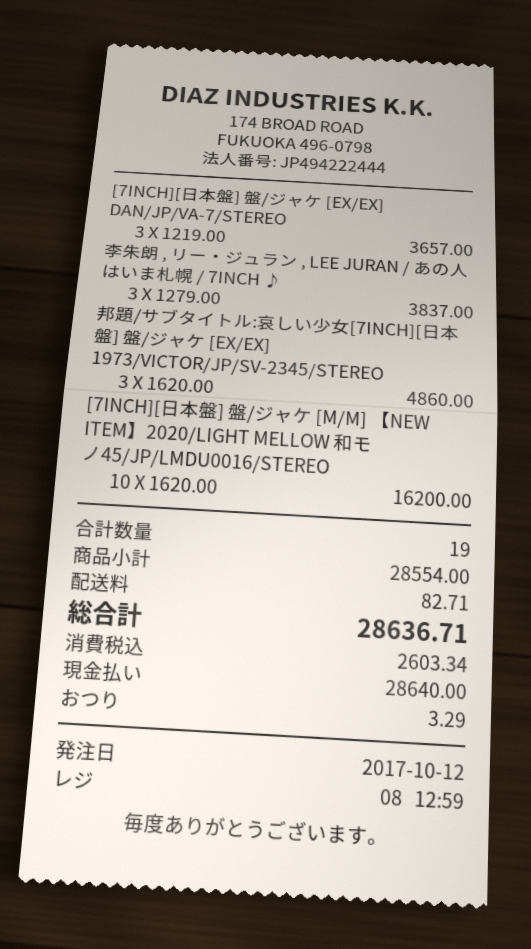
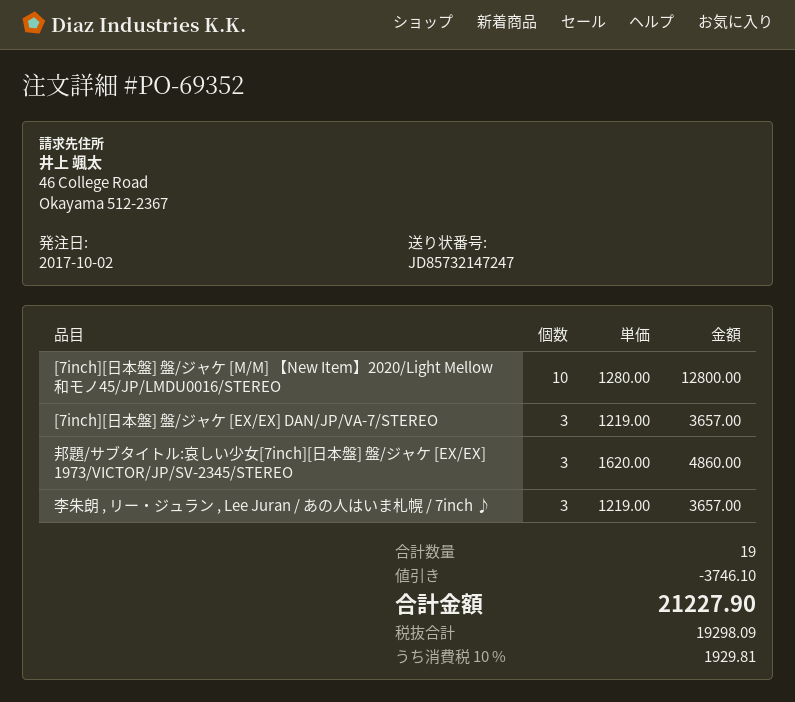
order date: 2017-10-12 -> 2017-10-02
李朱朗 , リー・ジュラン , LEE JURAN / あの人はいま札幌 / 7INCH ♪: 3 x 1279.00 = 3837.00 -> 3 x 1219.00 = 3657.00
[7INCH][日本盤] 盤/ジャケ [M/M] 【NEW ITEM】2020/LIGHT MELLOW 和モノ45/JP/LMDU0016/STEREO: 10 x 1620.00 = 16200.00 -> 10 x 1280.00 = 12800.00
discount: none -> 3746.10
shipping: 82.71 -> none
tax: 2603.34 -> 1929.81
total: 28636.71 -> 21227.90

